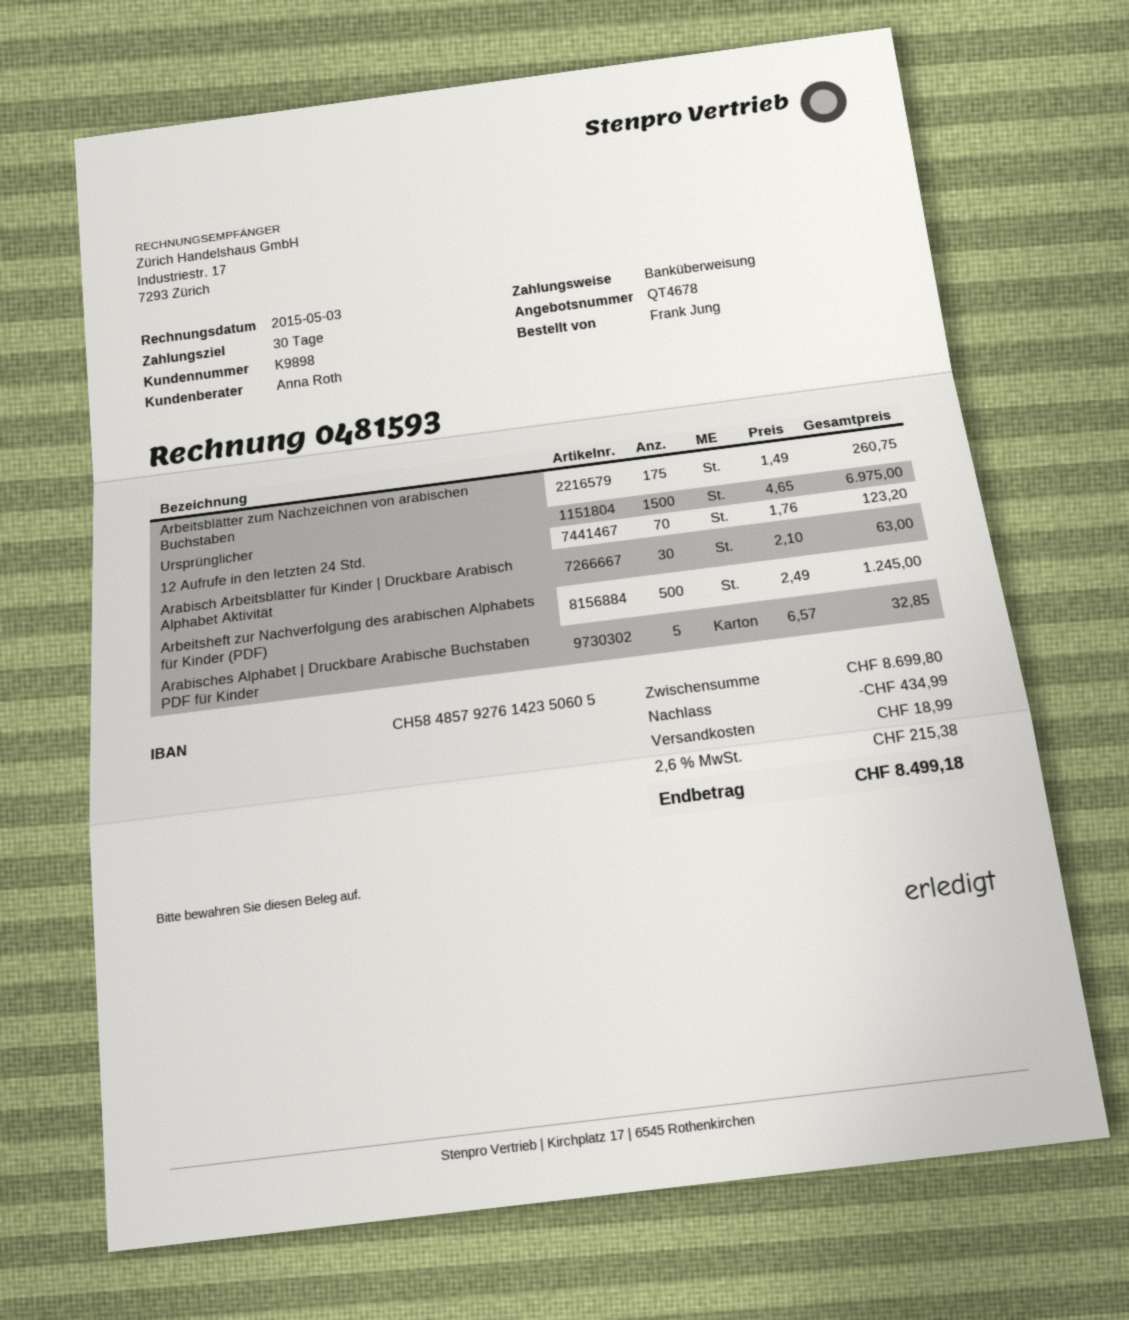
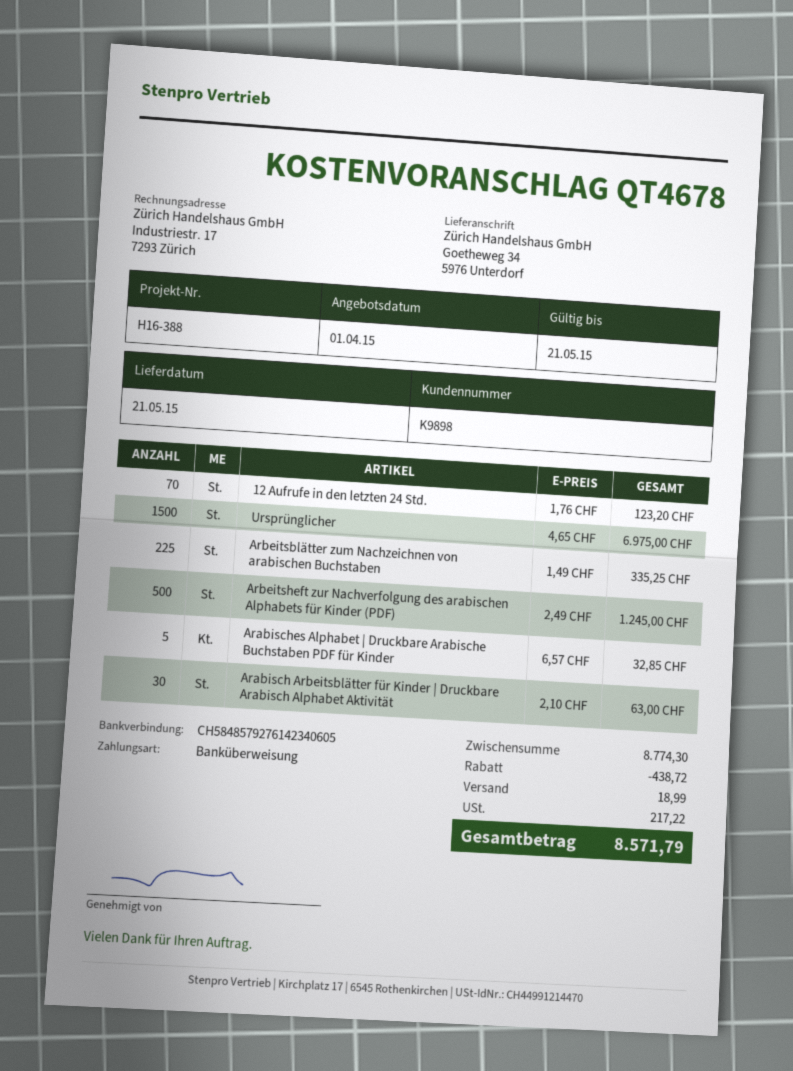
bank account: CH5848579276142350605 -> CH5848579276142340605
Arbeitsblätter zum Nachzeichnen von arabischen Buchstaben: 175 x 1.49 = 260.75 -> 225 x 1.49 = 335.25
subtotal: 8699.80 -> 8774.30
discount: 434.99 -> 438.72
tax: 215.38 -> 217.22
total: 8499.18 -> 8571.79

